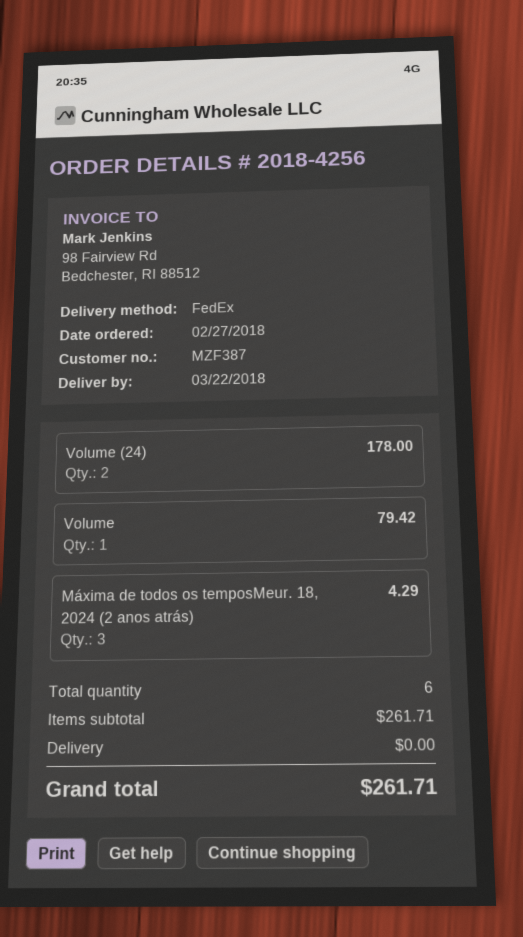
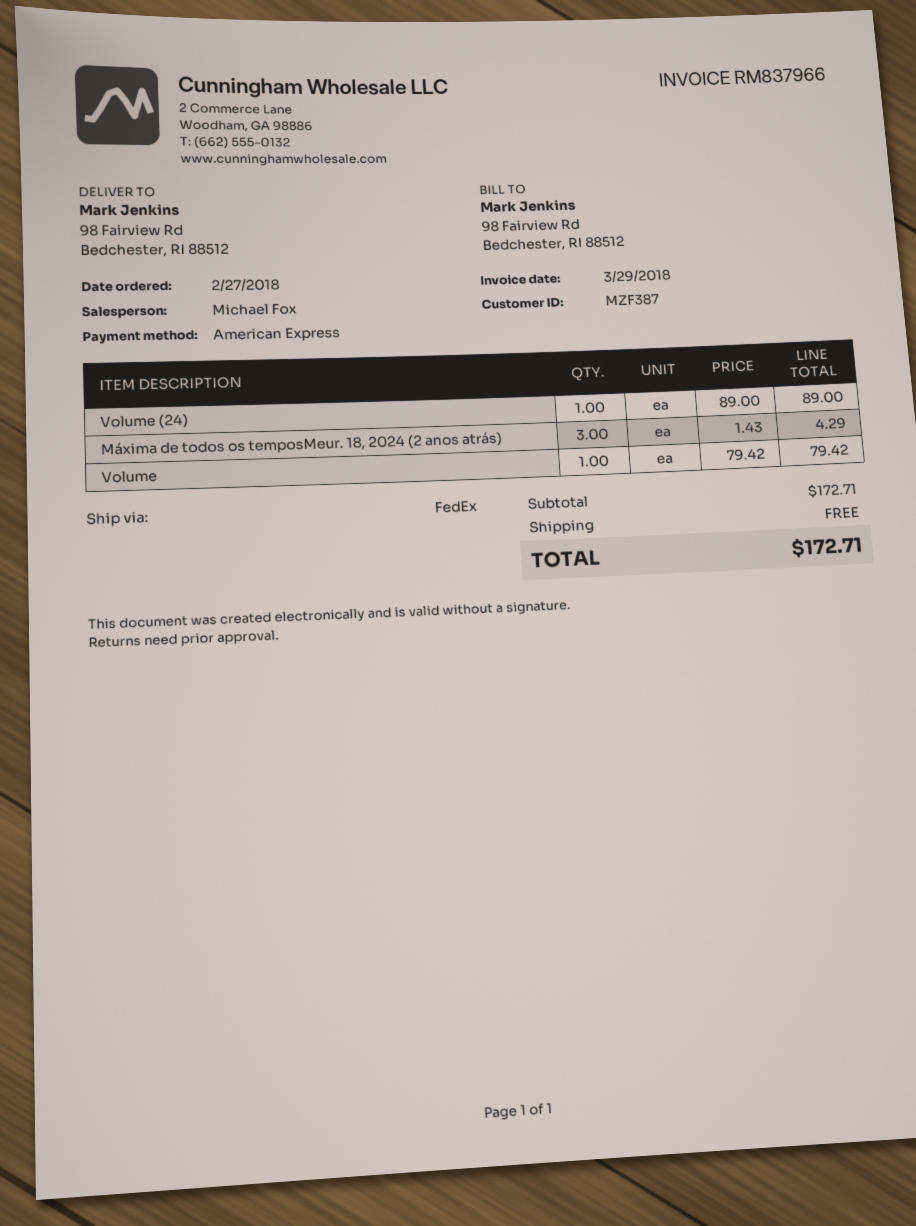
Volume (24): 2 for 178.00 -> 1 for 89.00
subtotal: 261.71 -> 172.71
total: 261.71 -> 172.71

